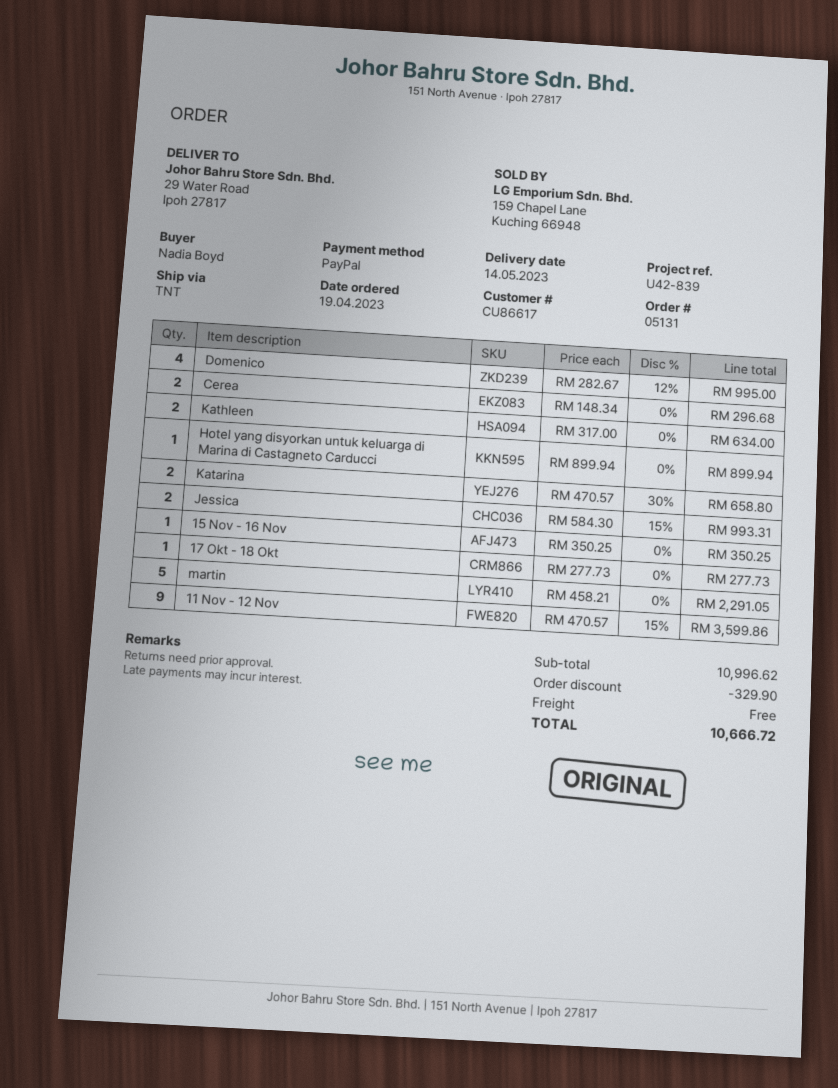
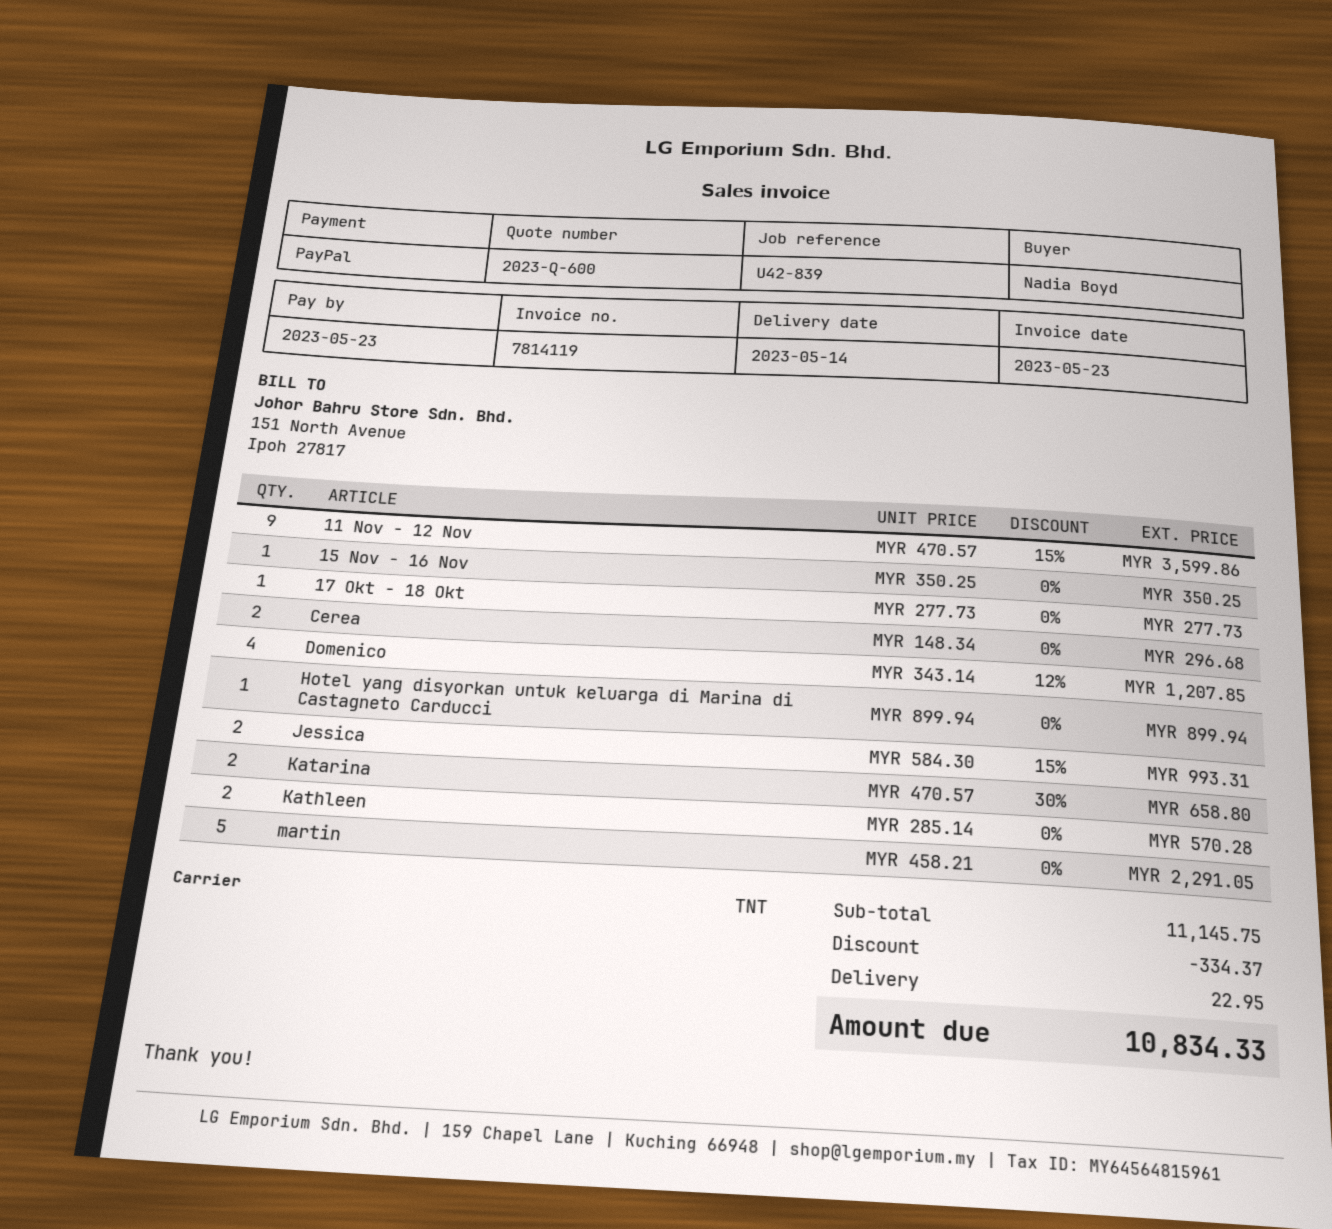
Domenico: 4 x 282.67 - 12% = 995.00 -> 4 x 343.14 - 12% = 1207.85
Kathleen: 2 x 317.00 = 634.00 -> 2 x 285.14 = 570.28
subtotal: 10996.62 -> 11145.75
discount: 329.90 -> 334.37
shipping: 0.00 -> 22.95
total: 10666.72 -> 10834.33

